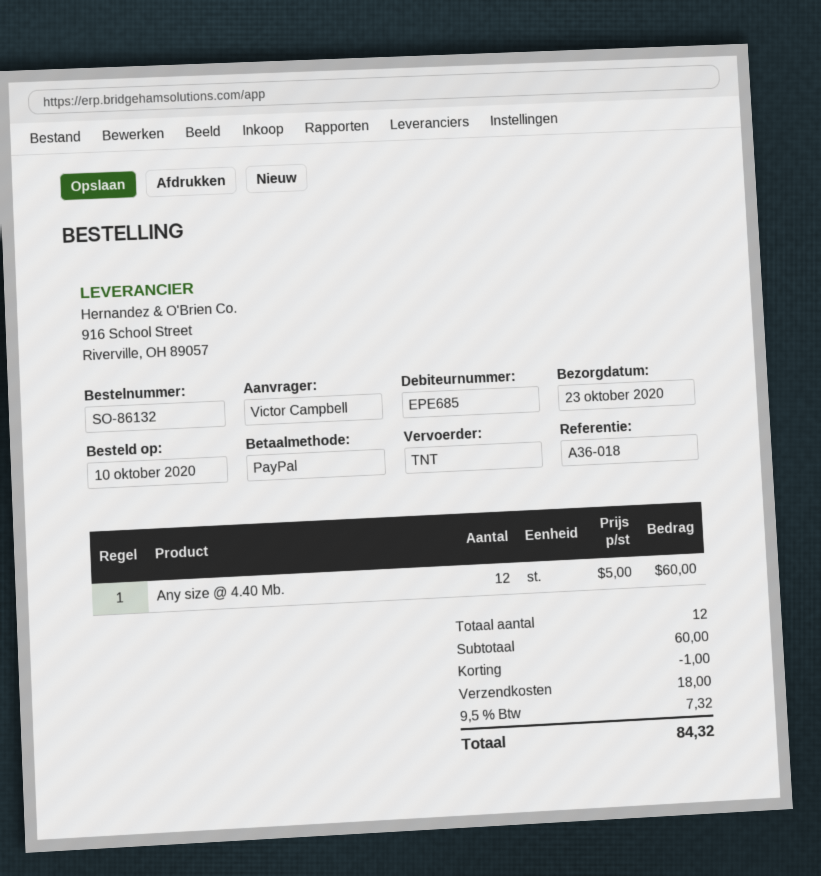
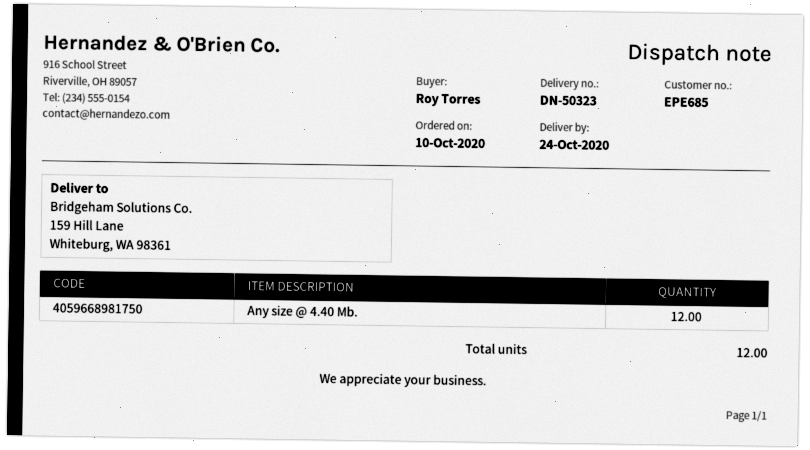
delivery date: 2020-10-23 -> 2020-10-24
ordered by: Victor Campbell -> Roy Torres

